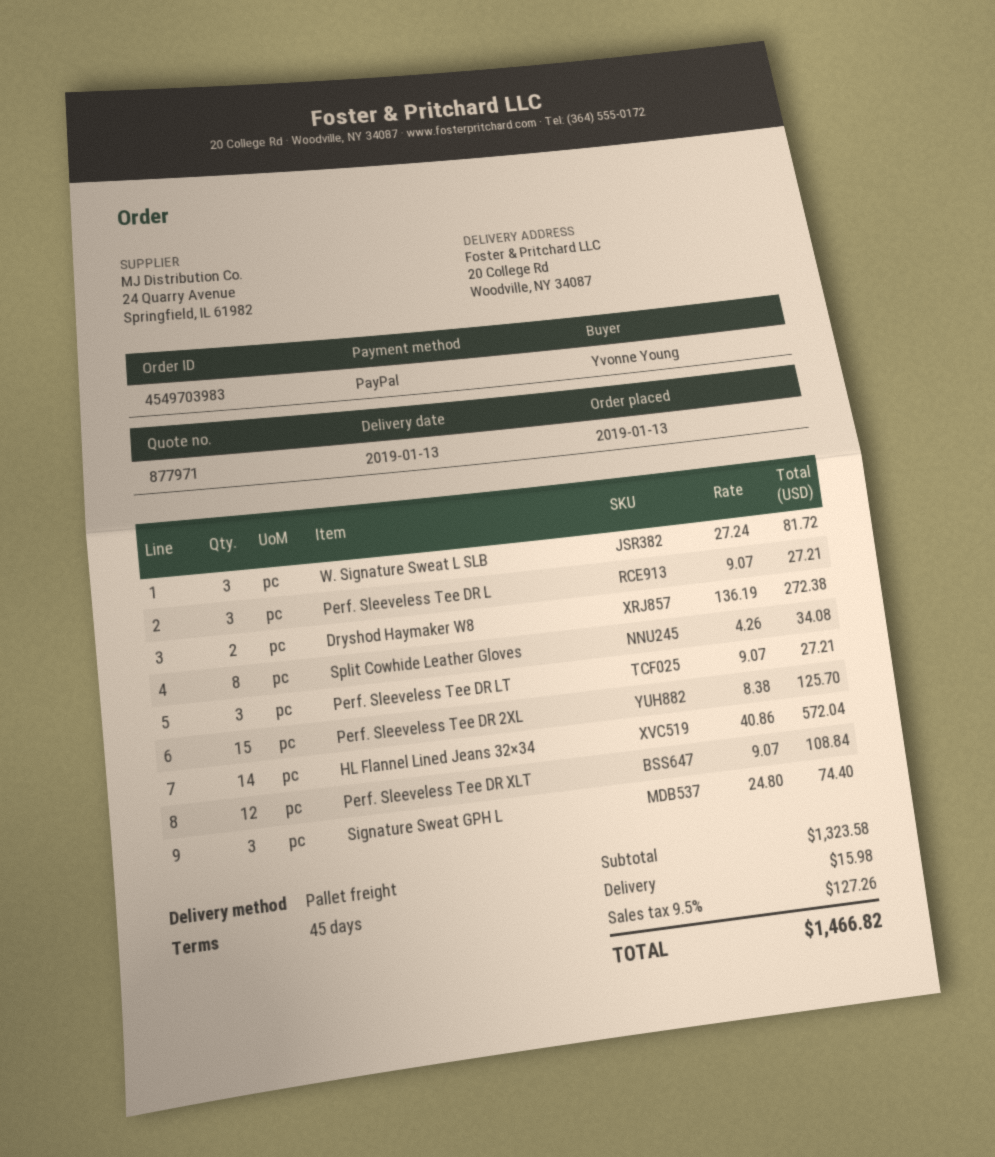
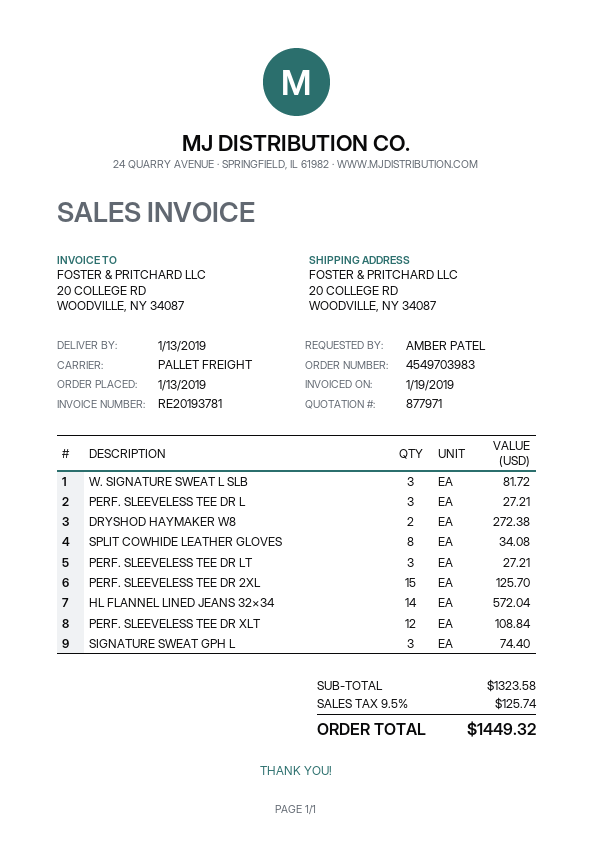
ordered by: Yvonne Young -> AMBER PATEL
shipping: 15.98 -> none
tax: 9.5% = 127.26 -> 9.5% = 125.74
total: 1466.82 -> 1449.32

